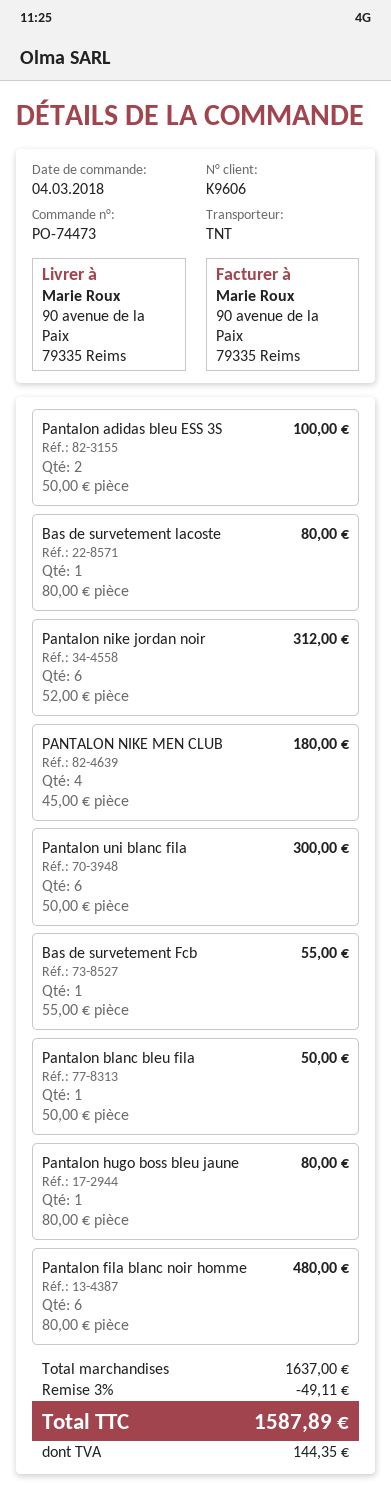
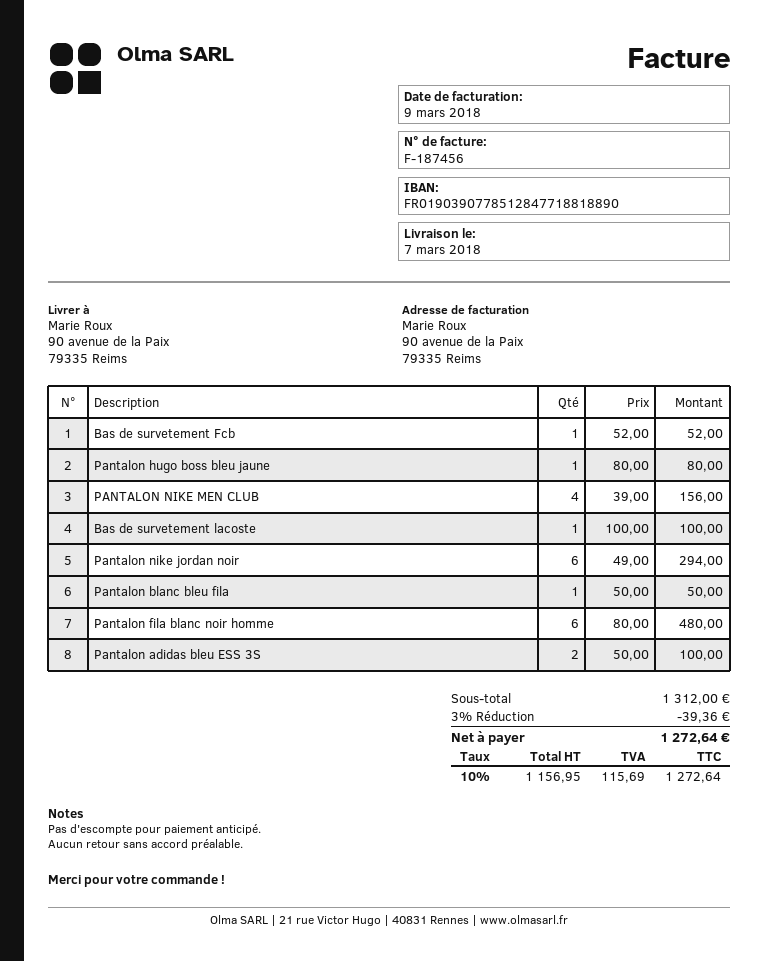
Bas de survetement lacoste: 1 x 80.00 = 80.00 -> 1 x 100.00 = 100.00
Pantalon nike jordan noir: 6 x 52.00 = 312.00 -> 6 x 49.00 = 294.00
PANTALON NIKE MEN CLUB: 4 x 45.00 = 180.00 -> 4 x 39.00 = 156.00
Pantalon uni blanc fila: 6 x 50.00 = 300.00 -> none
Bas de survetement Fcb: 1 x 55.00 = 55.00 -> 1 x 52.00 = 52.00
subtotal: 1637.00 -> 1312.00
discount: 3% = 49.11 -> 3% = 39.36
tax: 144.35 -> 115.69
total: 1587.89 -> 1272.64

